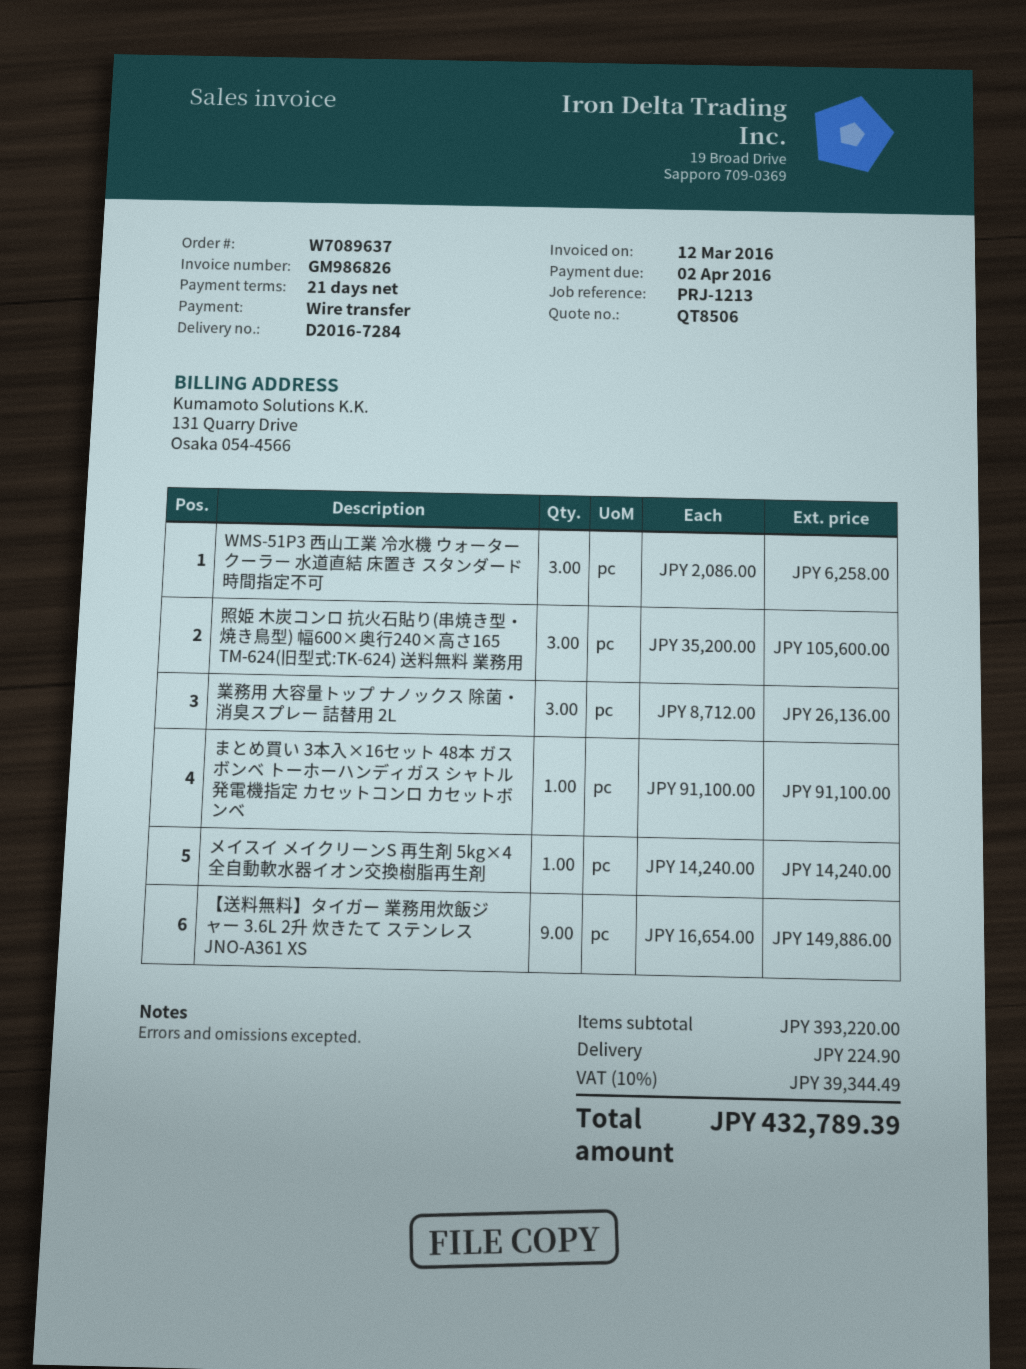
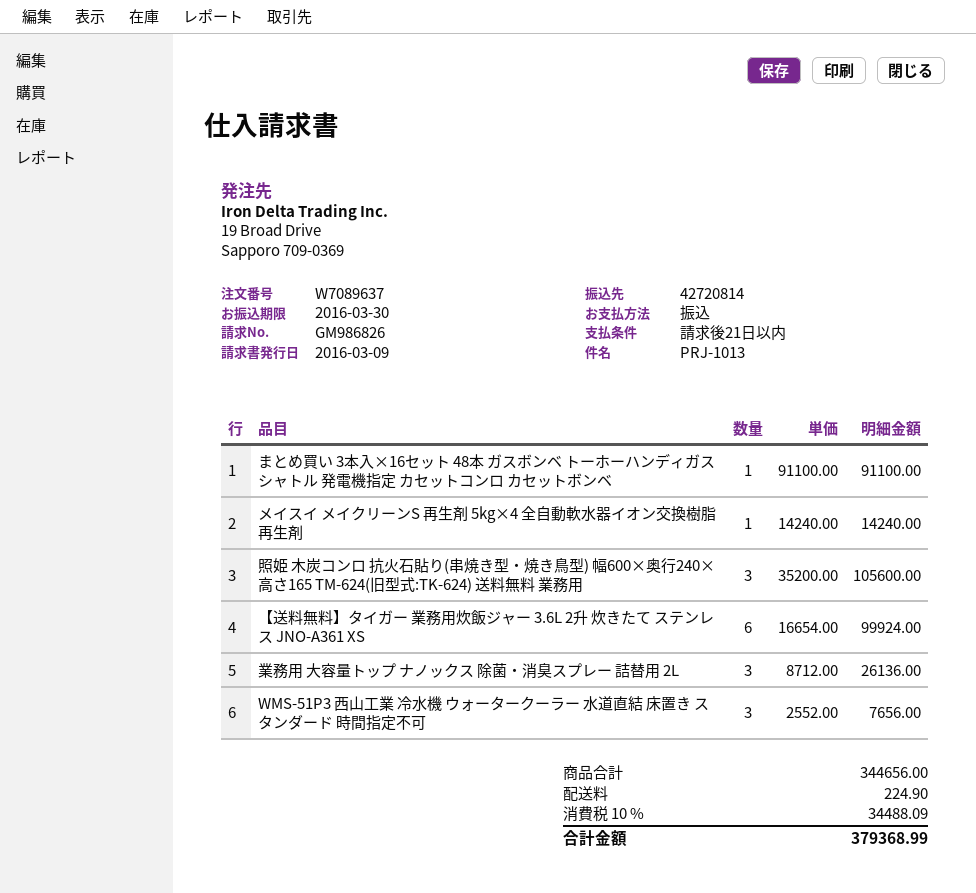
invoice date: 2016-03-12 -> 2016-03-09
due date: 2016-04-02 -> 2016-03-30
reference: PRJ-1213 -> PRJ-1013
WMS-51P3 西山工業 冷水機 ウォータークーラー 水道直結 床置き スタンダード 時間指定不可: 3 x 2086.00 = 6258.00 -> 3 x 2552.00 = 7656.00
【送料無料】タイガー 業務用炊飯ジャー 3.6L 2升 炊きたて ステンレス JNO-A361 XS: 9 x 16654.00 = 149886.00 -> 6 x 16654.00 = 99924.00
subtotal: 393220.00 -> 344656.00
tax: 10% = 39344.49 -> 10% = 34488.09
total: 432789.39 -> 379368.99

